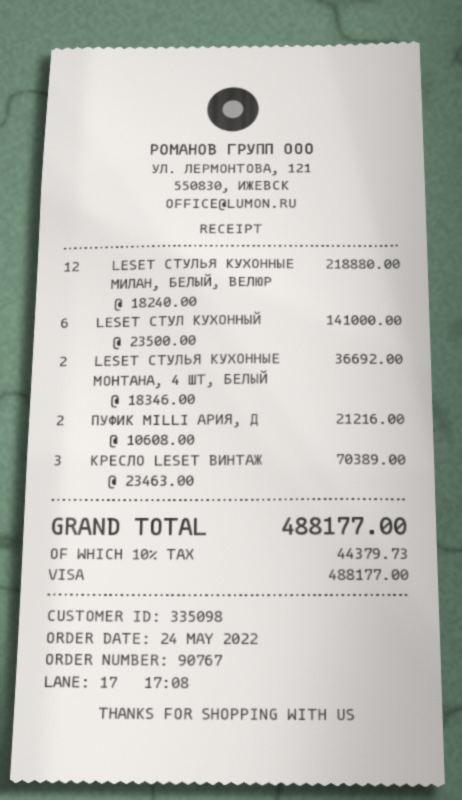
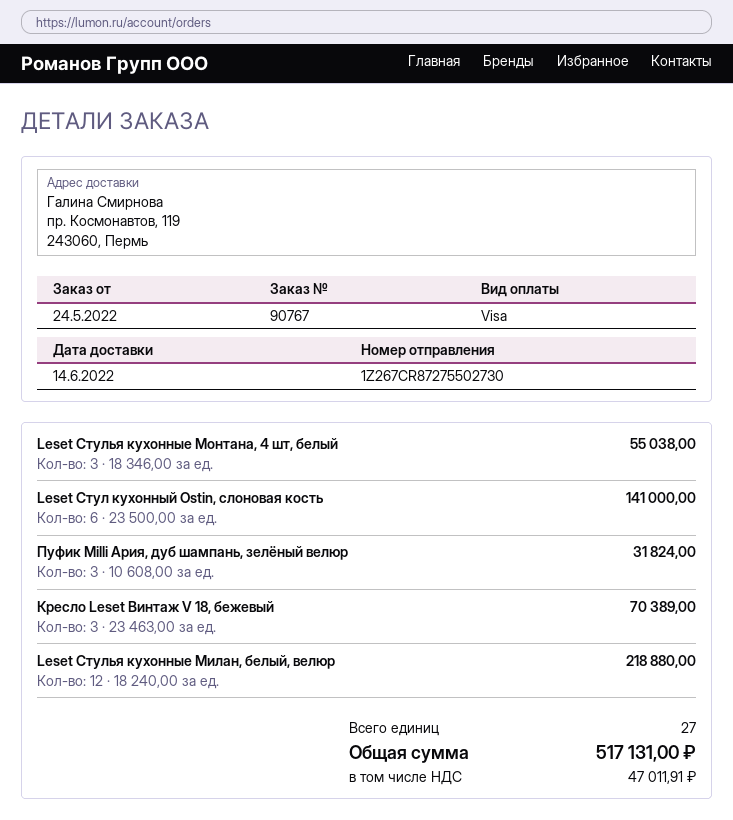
LESET СТУЛЬЯ КУХОННЫЕ МОНТАНА, 4 ШТ, БЕЛЫЙ: 2 x 18346.00 = 36692.00 -> 3 x 18346.00 = 55038.00
ПУФИК MILLI АРИЯ, Д: 2 x 10608.00 = 21216.00 -> 3 x 10608.00 = 31824.00
tax: 44379.73 -> 47011.91
total: 488177.00 -> 517131.00

